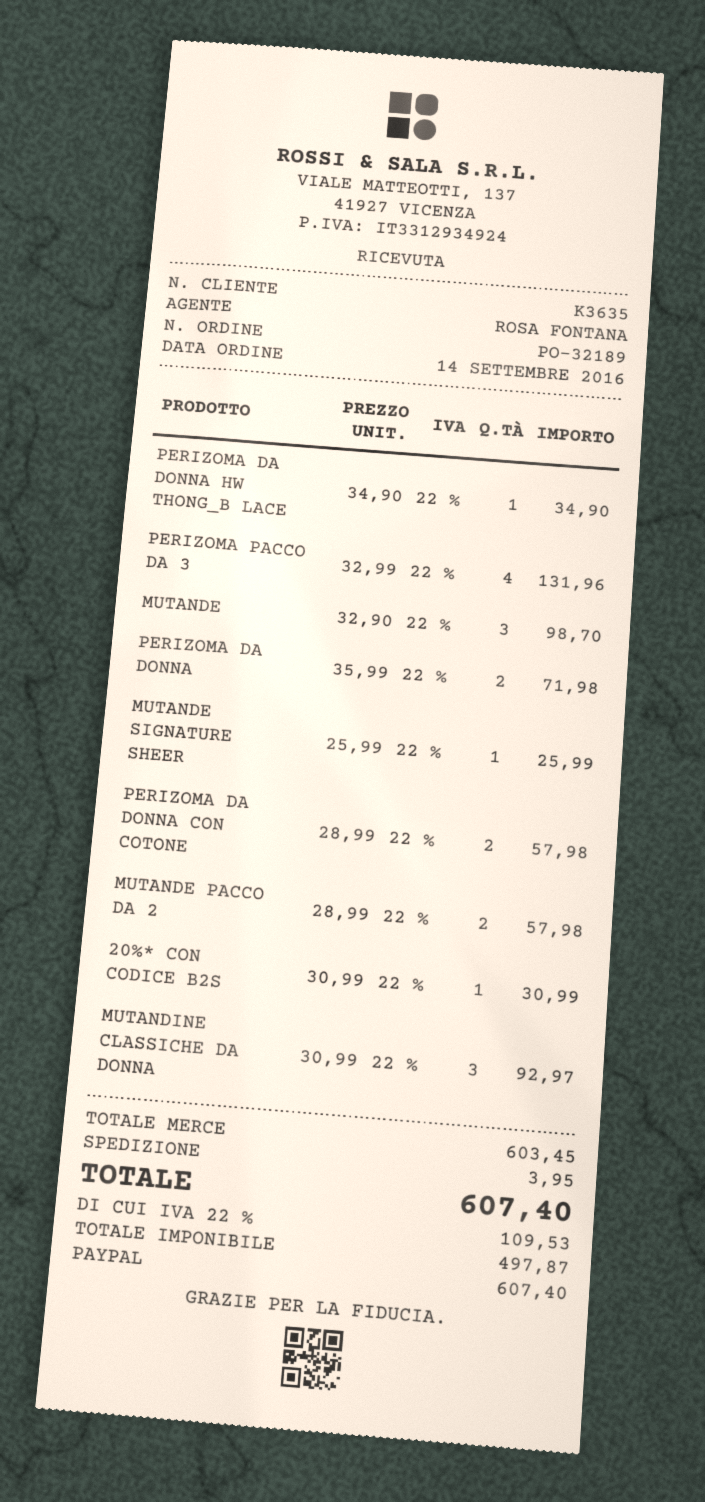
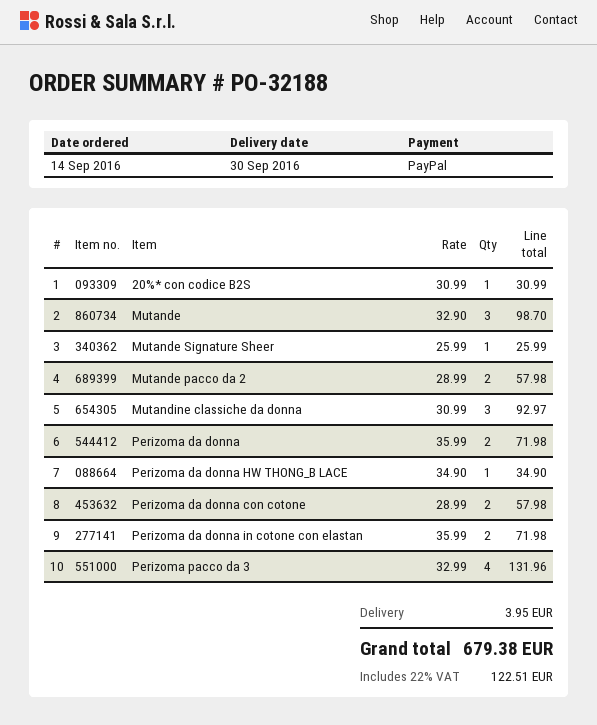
order number: PO-32189 -> PO-32188
Perizoma da donna in cotone con elastan: none -> 2 x 35.99 = 71.98
tax: 22% = 109.53 -> 22% = 122.51
total: 607.40 -> 679.38

